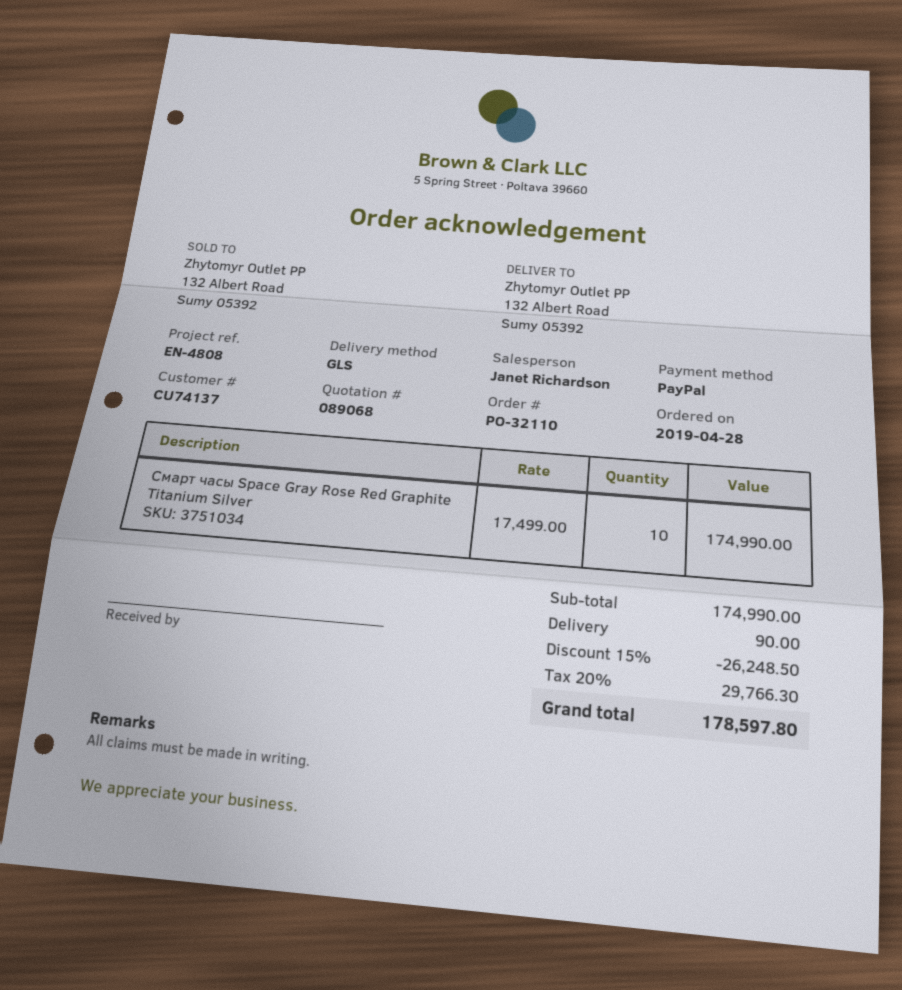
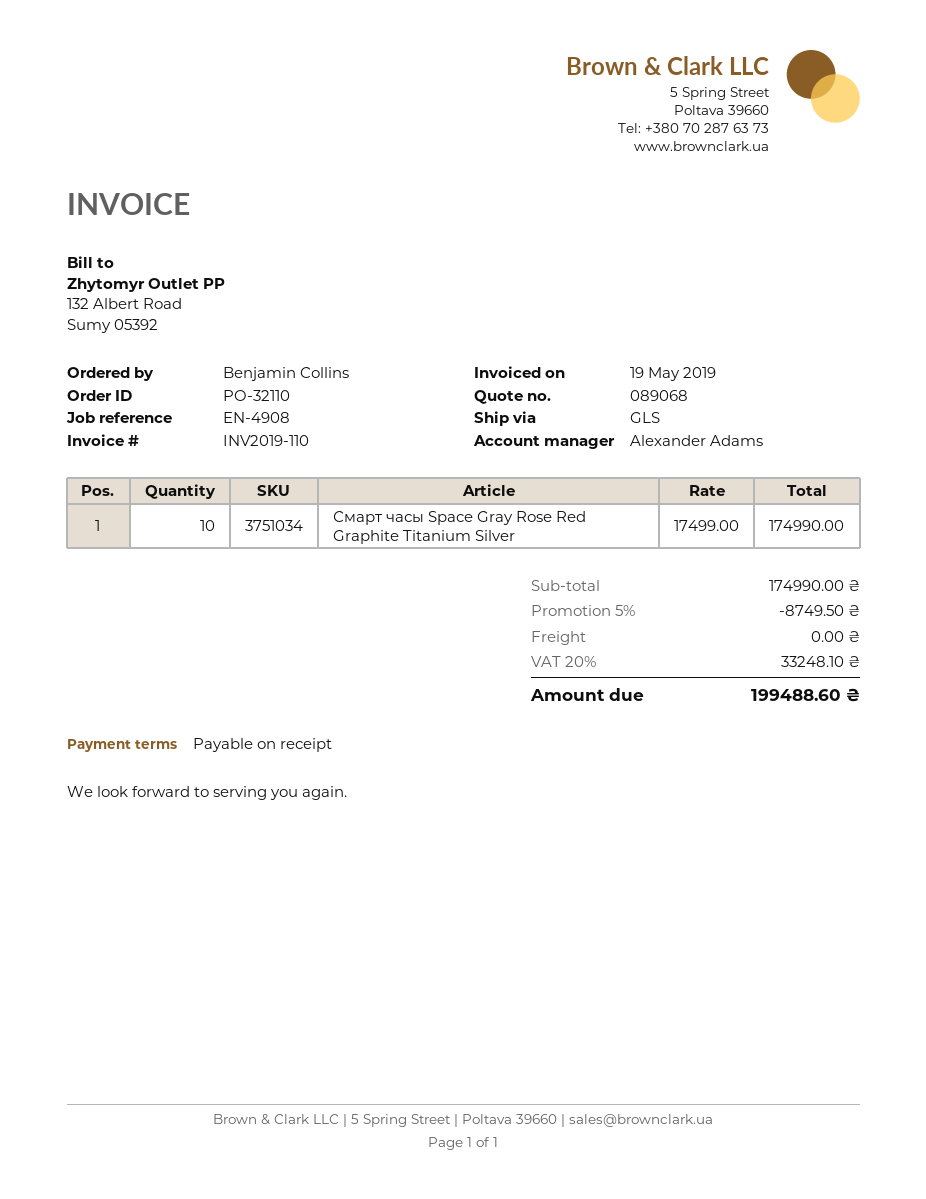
reference: EN-4808 -> EN-4908
sales rep: Janet Richardson -> Alexander Adams
discount: 15% = 26248.50 -> 5% = 8749.50
shipping: 90.00 -> 0.00
tax: 20% = 29766.30 -> 20% = 33248.10
total: 178597.80 -> 199488.60

